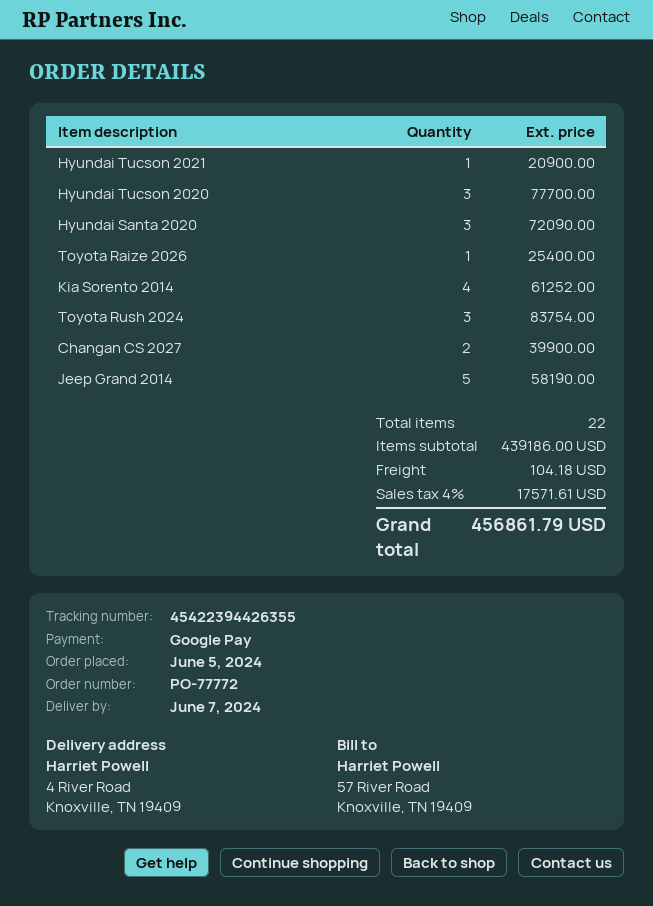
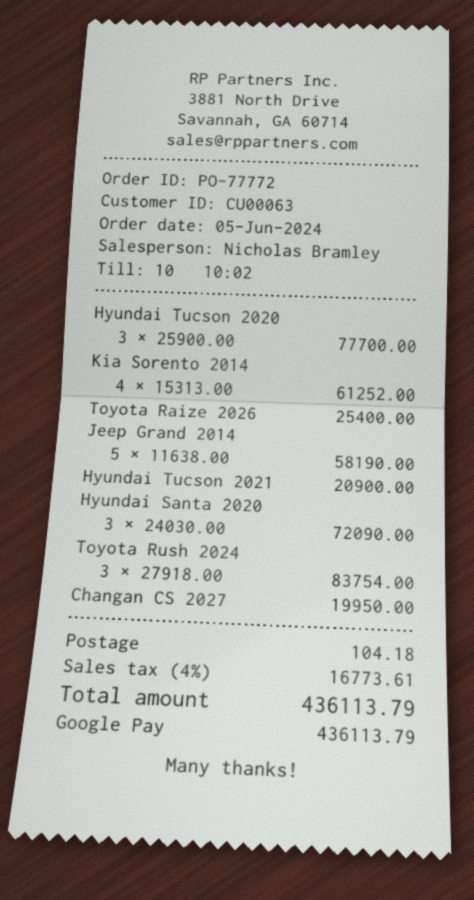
Changan CS 2027: 2 for 39900.00 -> 1 for 19950.00
tax: 4% = 17571.61 -> 4% = 16773.61
total: 456861.79 -> 436113.79

